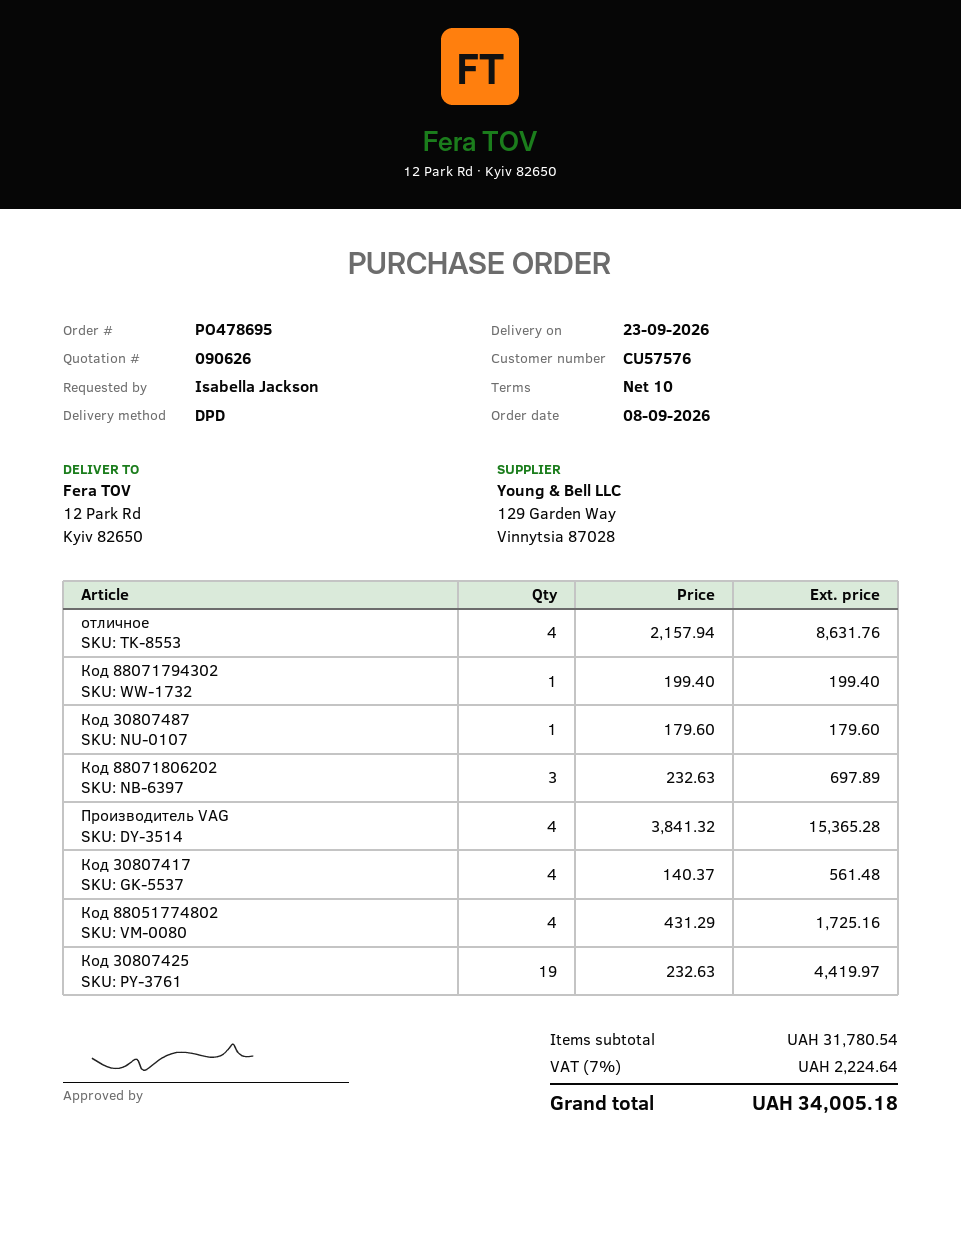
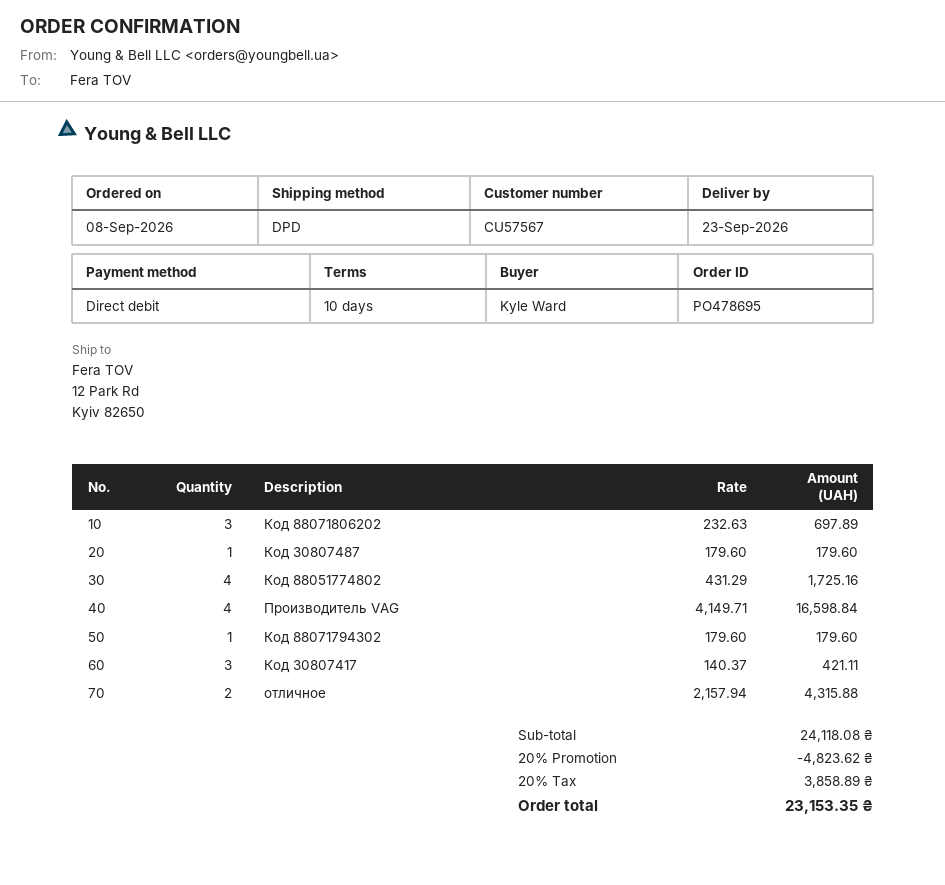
customer number: CU57576 -> CU57567
ordered by: Isabella Jackson -> Kyle Ward
отличное: 4 x 2157.94 = 8631.76 -> 2 x 2157.94 = 4315.88
Код 88071794302: 1 x 199.40 = 199.40 -> 1 x 179.60 = 179.60
Производитель VAG: 4 x 3841.32 = 15365.28 -> 4 x 4149.71 = 16598.84
Код 30807417: 4 x 140.37 = 561.48 -> 3 x 140.37 = 421.11
Код 30807425: 19 x 232.63 = 4419.97 -> none
subtotal: 31780.54 -> 24118.08
discount: none -> 20% = 4823.62
tax: 7% = 2224.64 -> 20% = 3858.89
total: 34005.18 -> 23153.35

